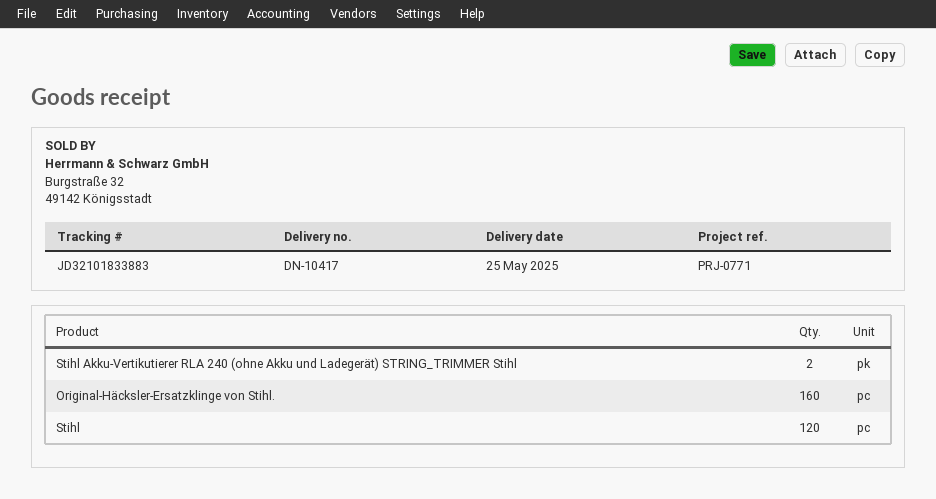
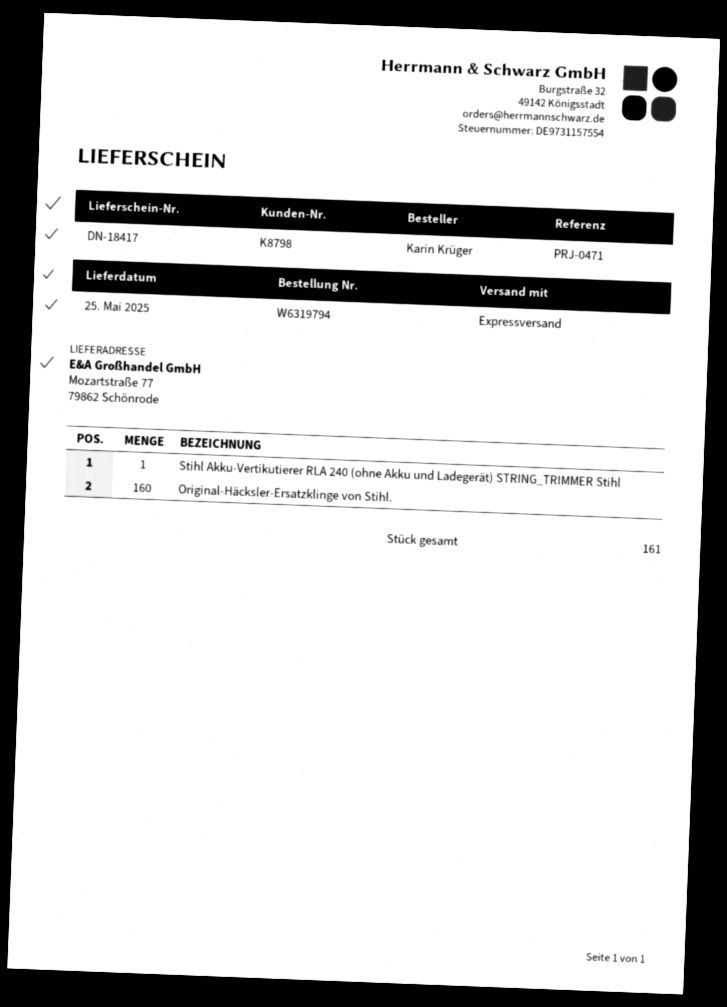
delivery note number: DN-10417 -> DN-18417
reference: PRJ-0771 -> PRJ-0471
Stihl Akku-Vertikutierer RLA 240 (ohne Akku und Ladegerät) STRING_TRIMMER Stihl: 2 -> 1
Stihl: 120 -> none

